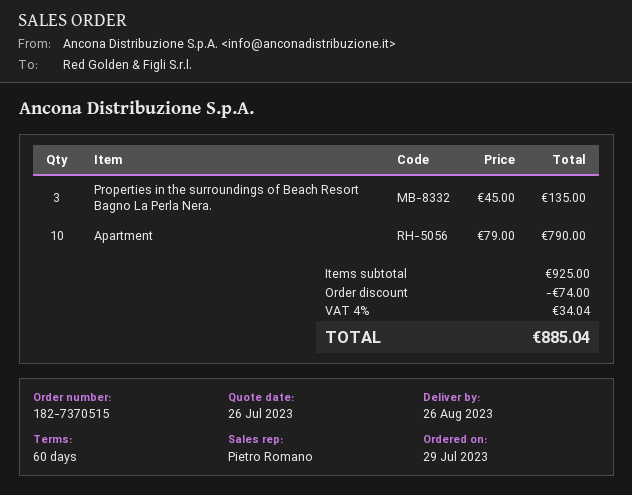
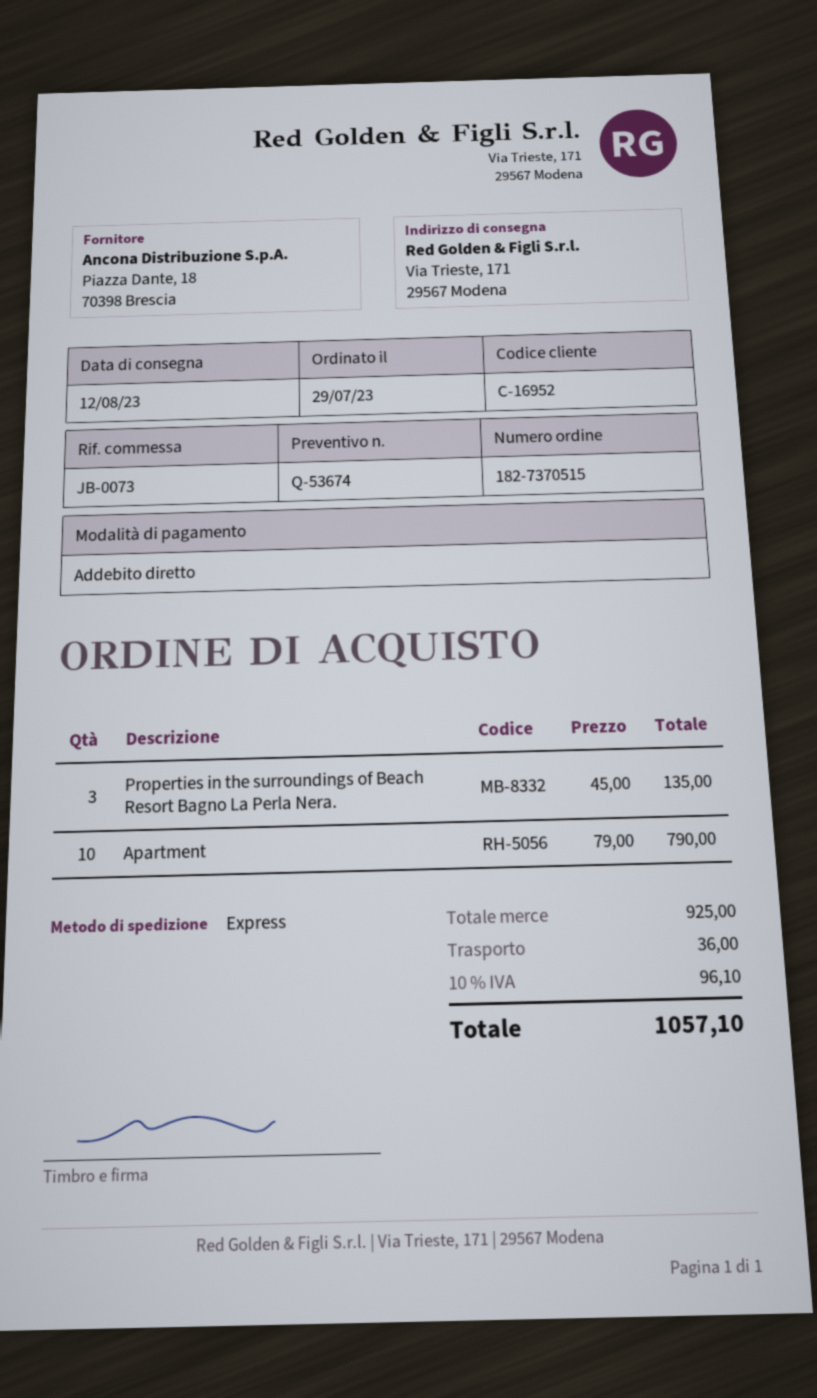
delivery date: 2023-08-26 -> 2023-08-12
discount: 74.00 -> none
shipping: none -> 36.00
tax: 4% = 34.04 -> 10% = 96.10
total: 885.04 -> 1057.10

